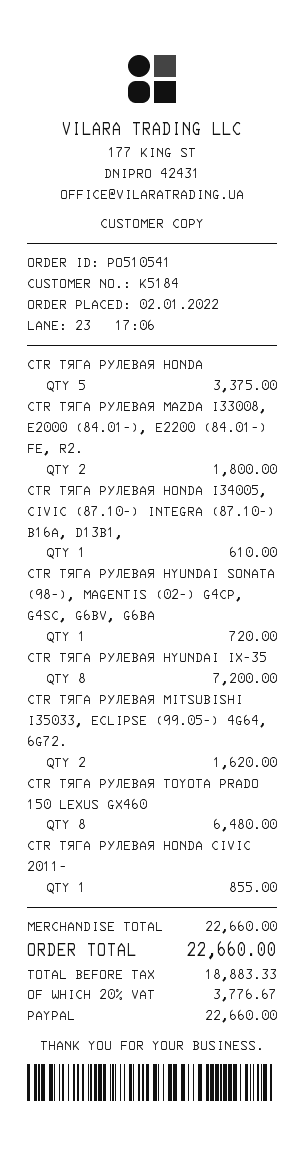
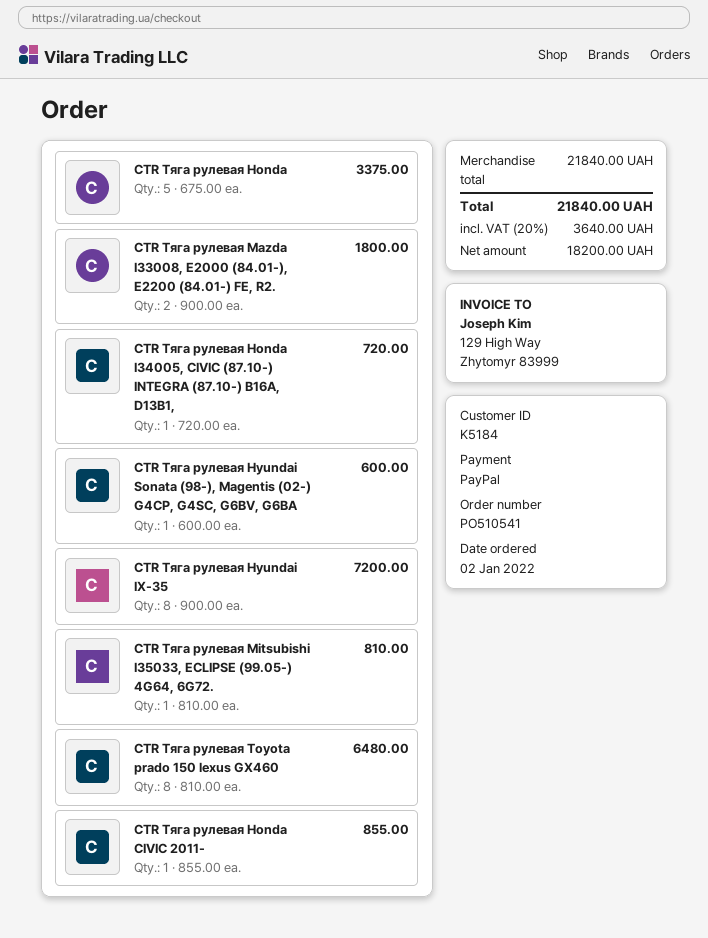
CTR ТЯГА РУЛЕВАЯ HONDA I34005, CIVIC (87.10-) INTEGRA (87.10-) B16A, D13B1,: 1 for 610.00 -> 1 for 720.00
CTR ТЯГА РУЛЕВАЯ HYUNDAI SONATA (98-), MAGENTIS (02-) G4CP, G4SC, G6BV, G6BA: 1 for 720.00 -> 1 for 600.00
CTR ТЯГА РУЛЕВАЯ MITSUBISHI I35033, ECLIPSE (99.05-) 4G64, 6G72.: 2 for 1620.00 -> 1 for 810.00
subtotal: 22660.00 -> 21840.00
net: 18883.33 -> 18200.00
tax: 20% = 3776.67 -> 20% = 3640.00
total: 22660.00 -> 21840.00

